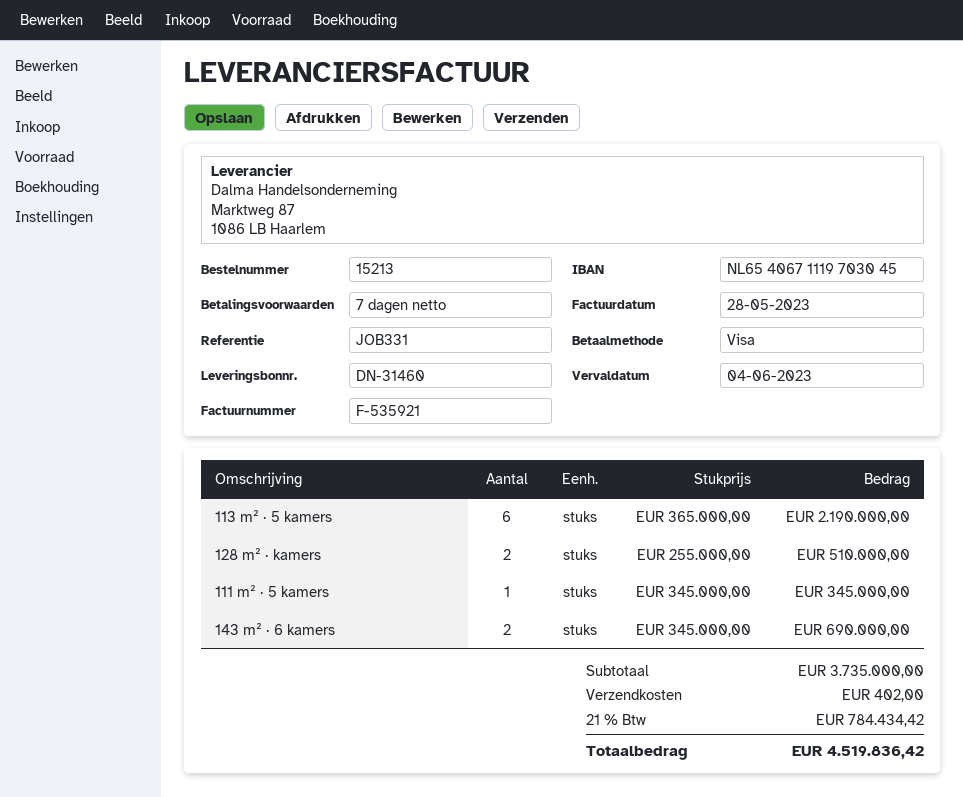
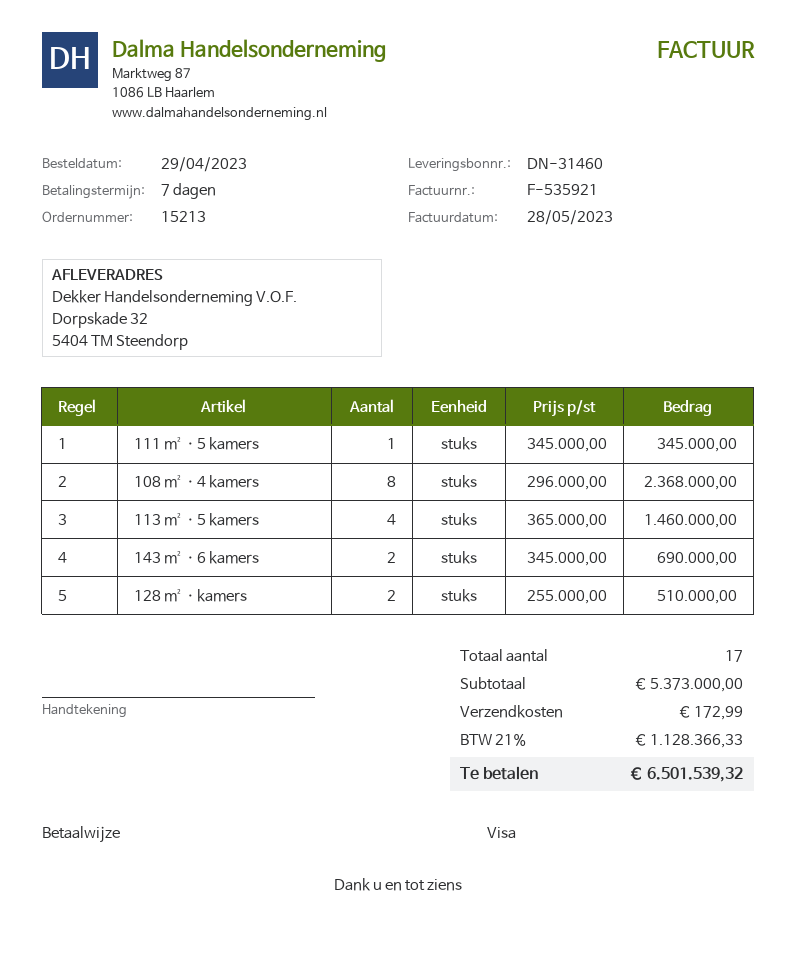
113 m² · 5 kamers: 6 x 365000.00 = 2190000.00 -> 4 x 365000.00 = 1460000.00
108 m² · 4 kamers: none -> 8 x 296000.00 = 2368000.00
subtotal: 3735000.00 -> 5373000.00
shipping: 402.00 -> 172.99
tax: 21% = 784434.42 -> 21% = 1128366.33
total: 4519836.42 -> 6501539.32

